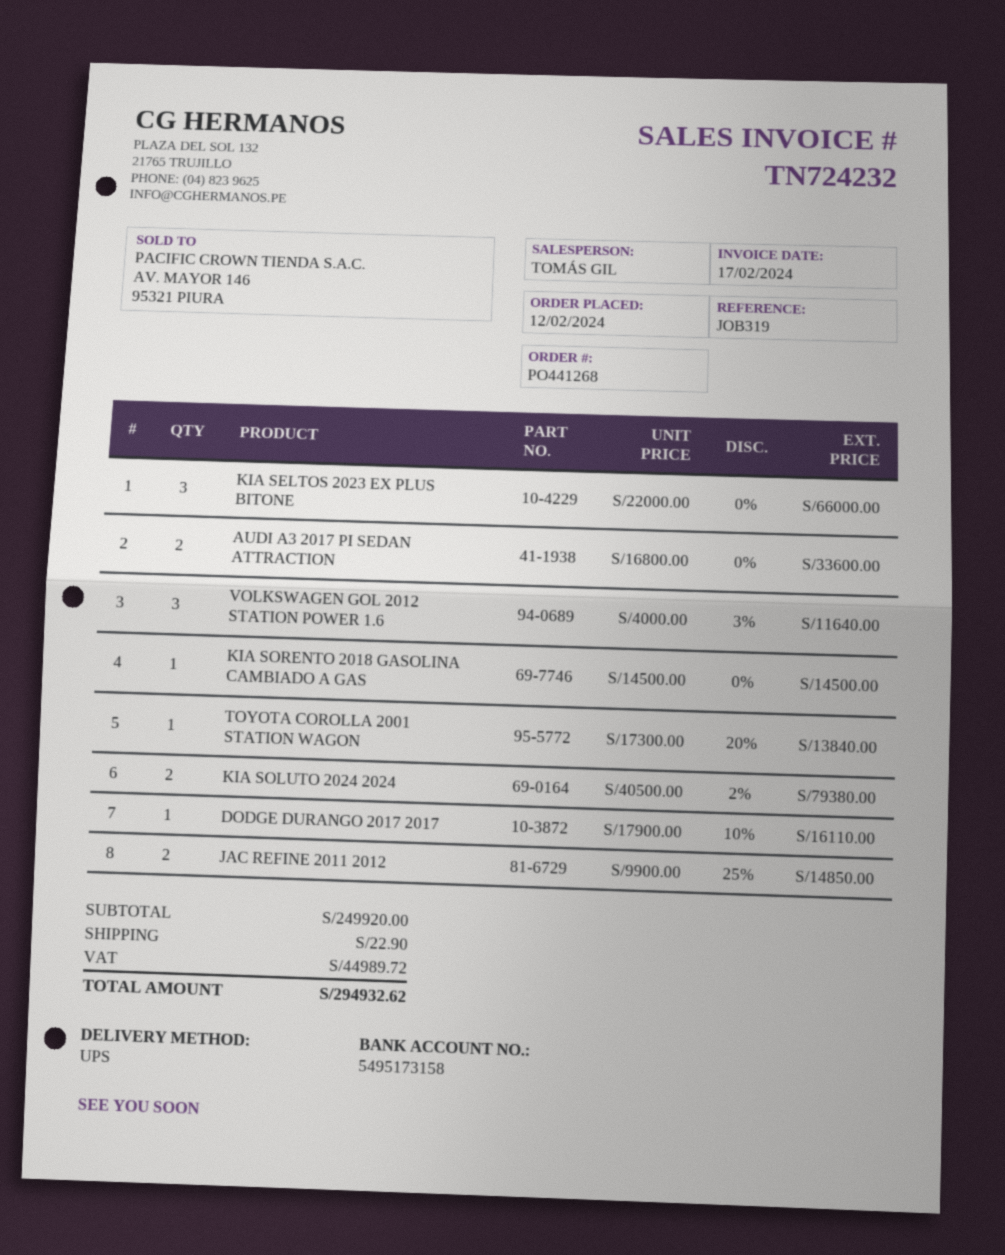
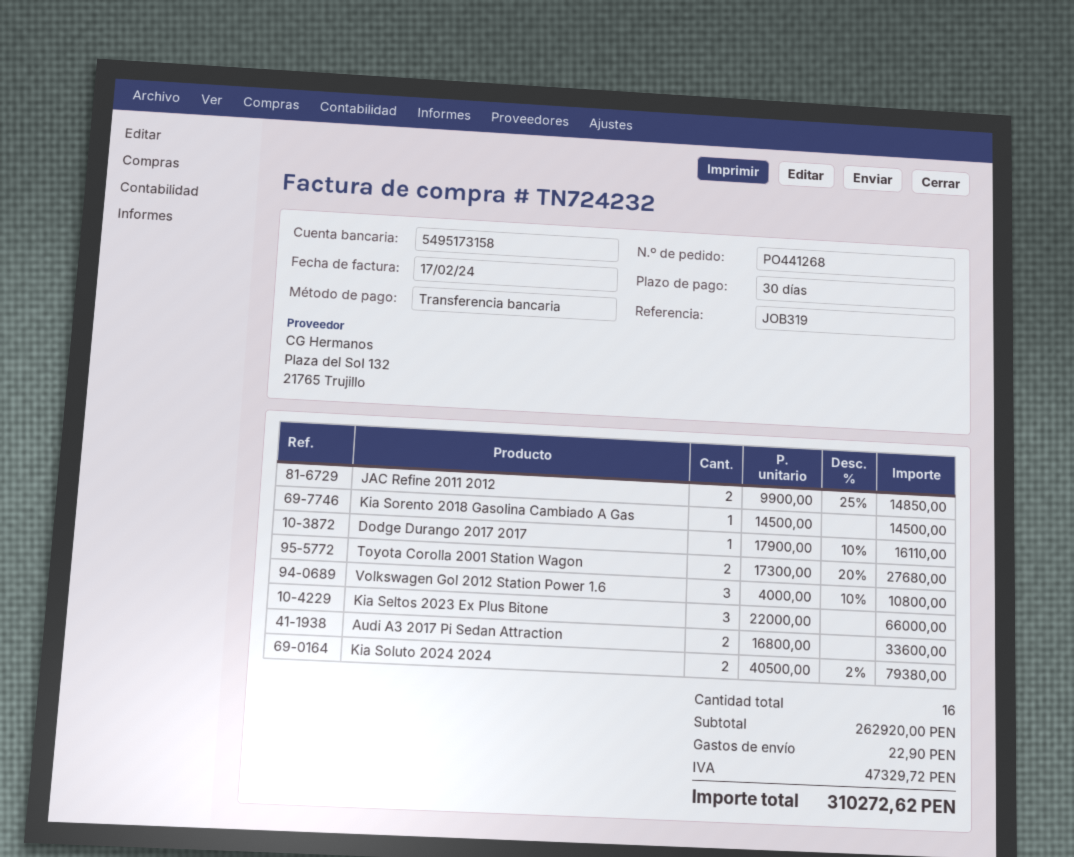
VOLKSWAGEN GOL 2012 STATION POWER 1.6: 3 x 4000.00 - 3% = 11640.00 -> 3 x 4000.00 - 10% = 10800.00
TOYOTA COROLLA 2001 STATION WAGON: 1 x 17300.00 - 20% = 13840.00 -> 2 x 17300.00 - 20% = 27680.00
subtotal: 249920.00 -> 262920.00
tax: 44989.72 -> 47329.72
total: 294932.62 -> 310272.62

